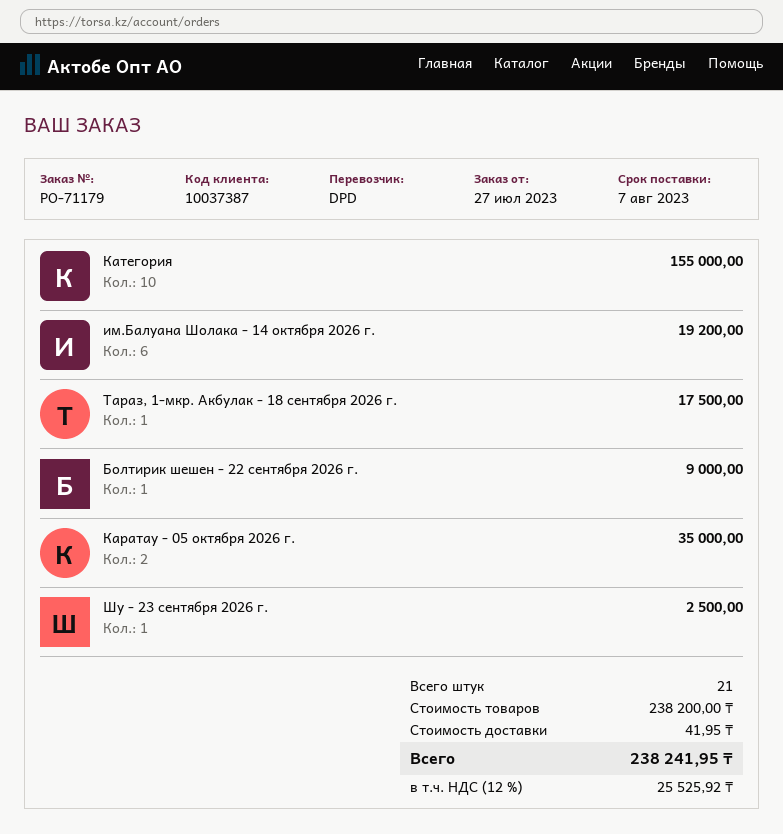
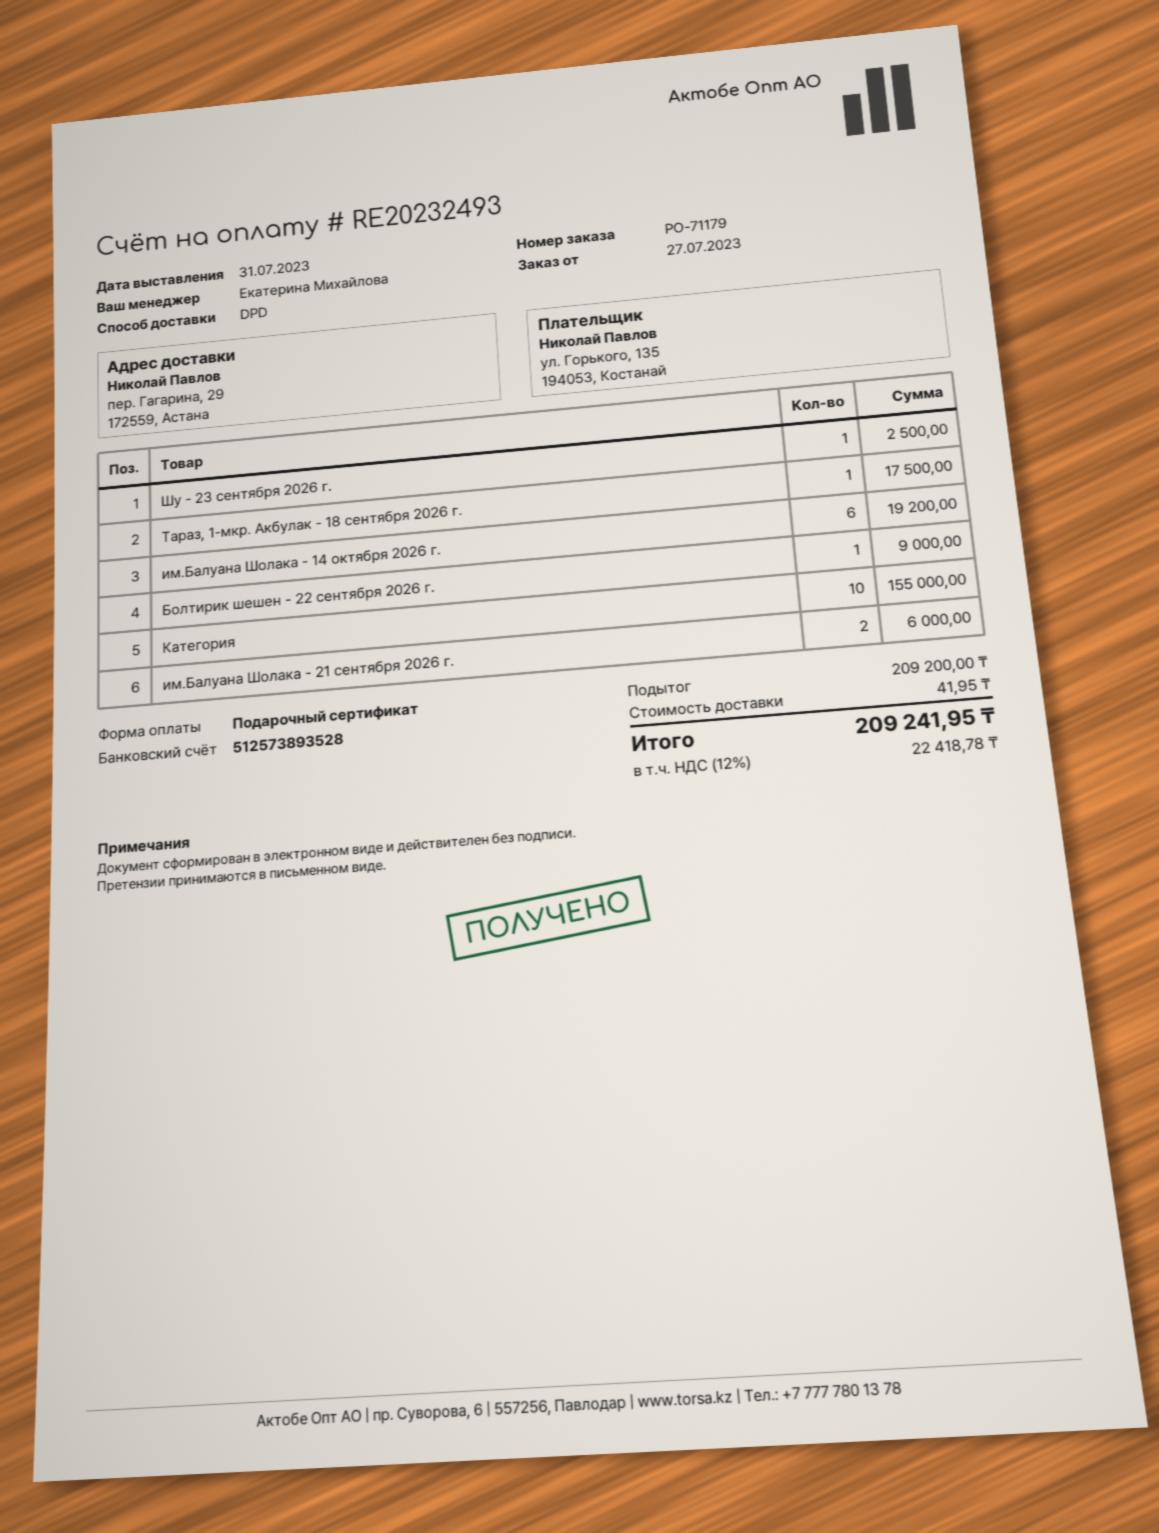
Каратау - 05 октября 2026 г.: 2 for 35000.00 -> none
им.Балуана Шолака - 21 сентября 2026 г.: none -> 2 for 6000.00
subtotal: 238200.00 -> 209200.00
tax: 12% = 25525.92 -> 12% = 22418.78
total: 238241.95 -> 209241.95

